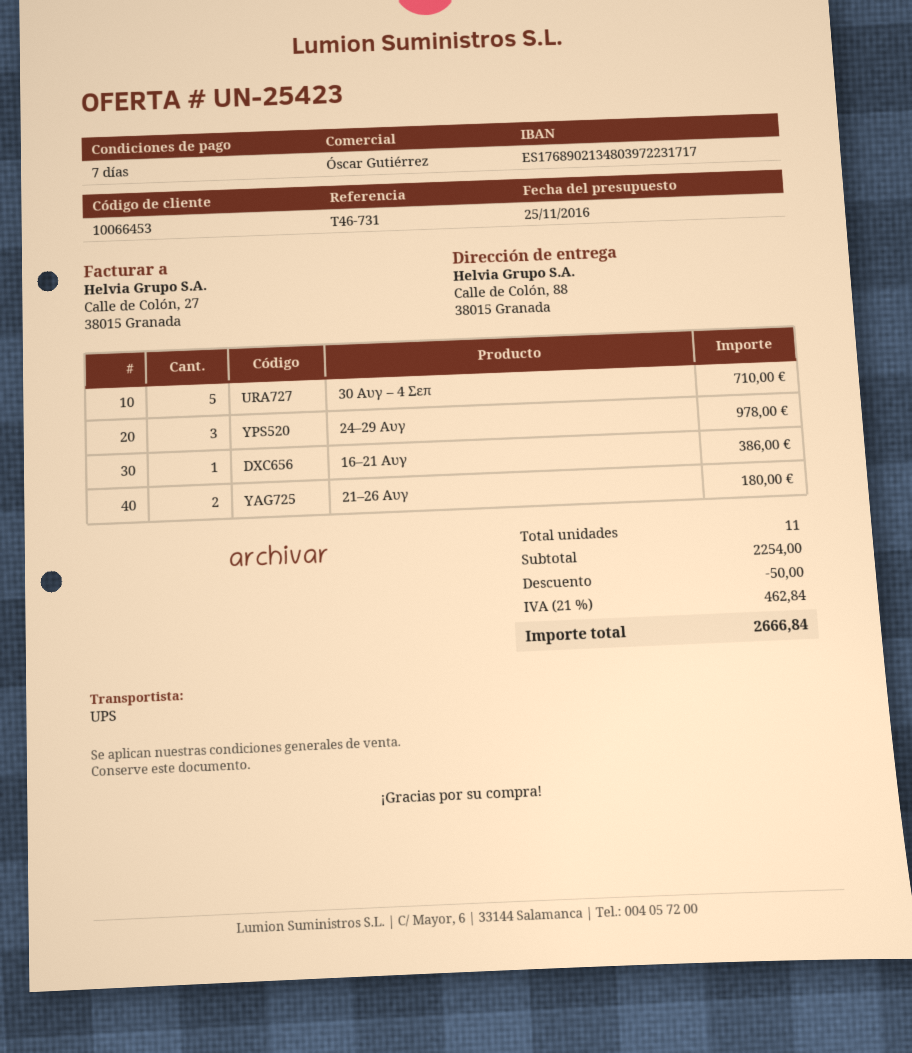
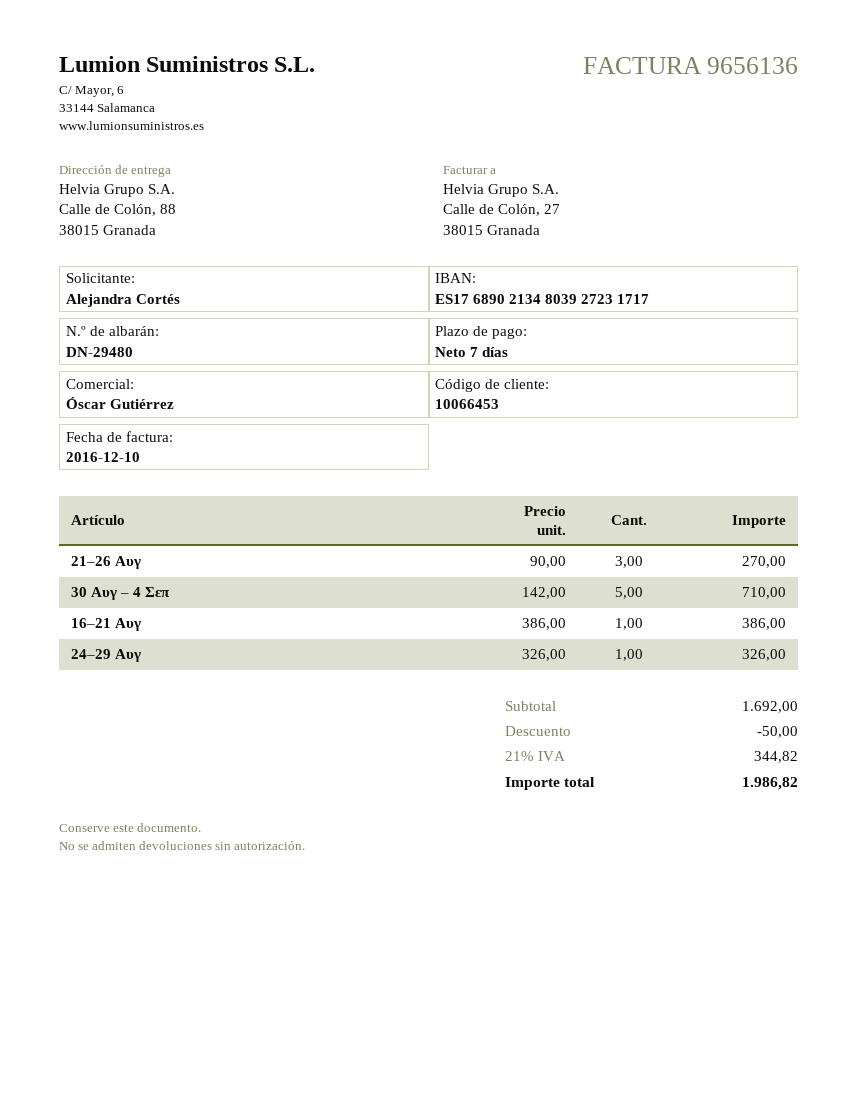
bank account: ES1768902134803972231717 -> ES1768902134803927231717
24–29 Αυγ: 3 for 978.00 -> 1 for 326.00
21–26 Αυγ: 2 for 180.00 -> 3 for 270.00
subtotal: 2254.00 -> 1692.00
tax: 21% = 462.84 -> 21% = 344.82
total: 2666.84 -> 1986.82

